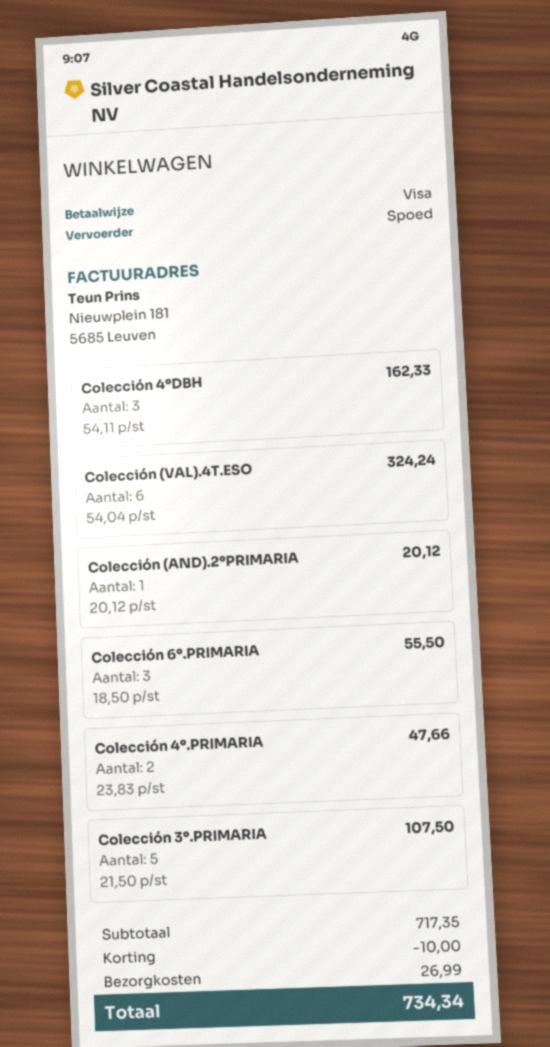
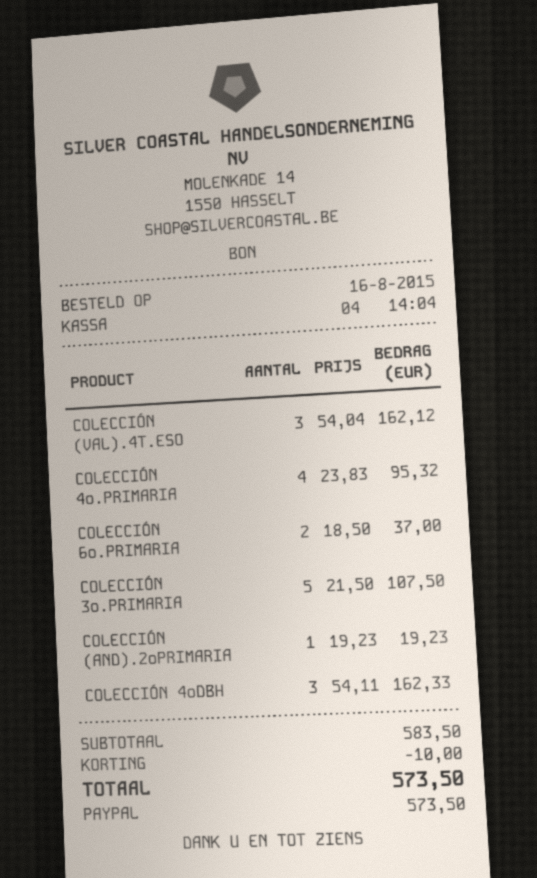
payment method: Visa -> PayPal
Colección (VAL).4T.ESO: 6 x 54.04 = 324.24 -> 3 x 54.04 = 162.12
Colección (AND).2ºPRIMARIA: 1 x 20.12 = 20.12 -> 1 x 19.23 = 19.23
Colección 6º.PRIMARIA: 3 x 18.50 = 55.50 -> 2 x 18.50 = 37.00
Colección 4º.PRIMARIA: 2 x 23.83 = 47.66 -> 4 x 23.83 = 95.32
subtotal: 717.35 -> 583.50
shipping: 26.99 -> none
total: 734.34 -> 573.50

